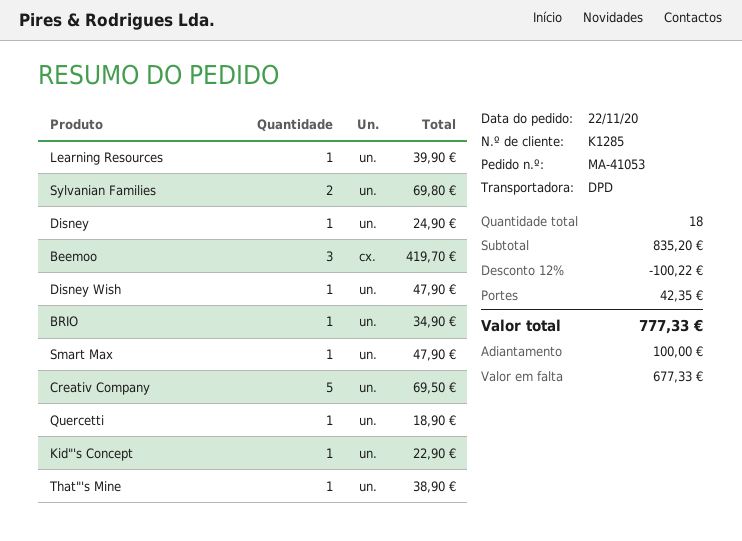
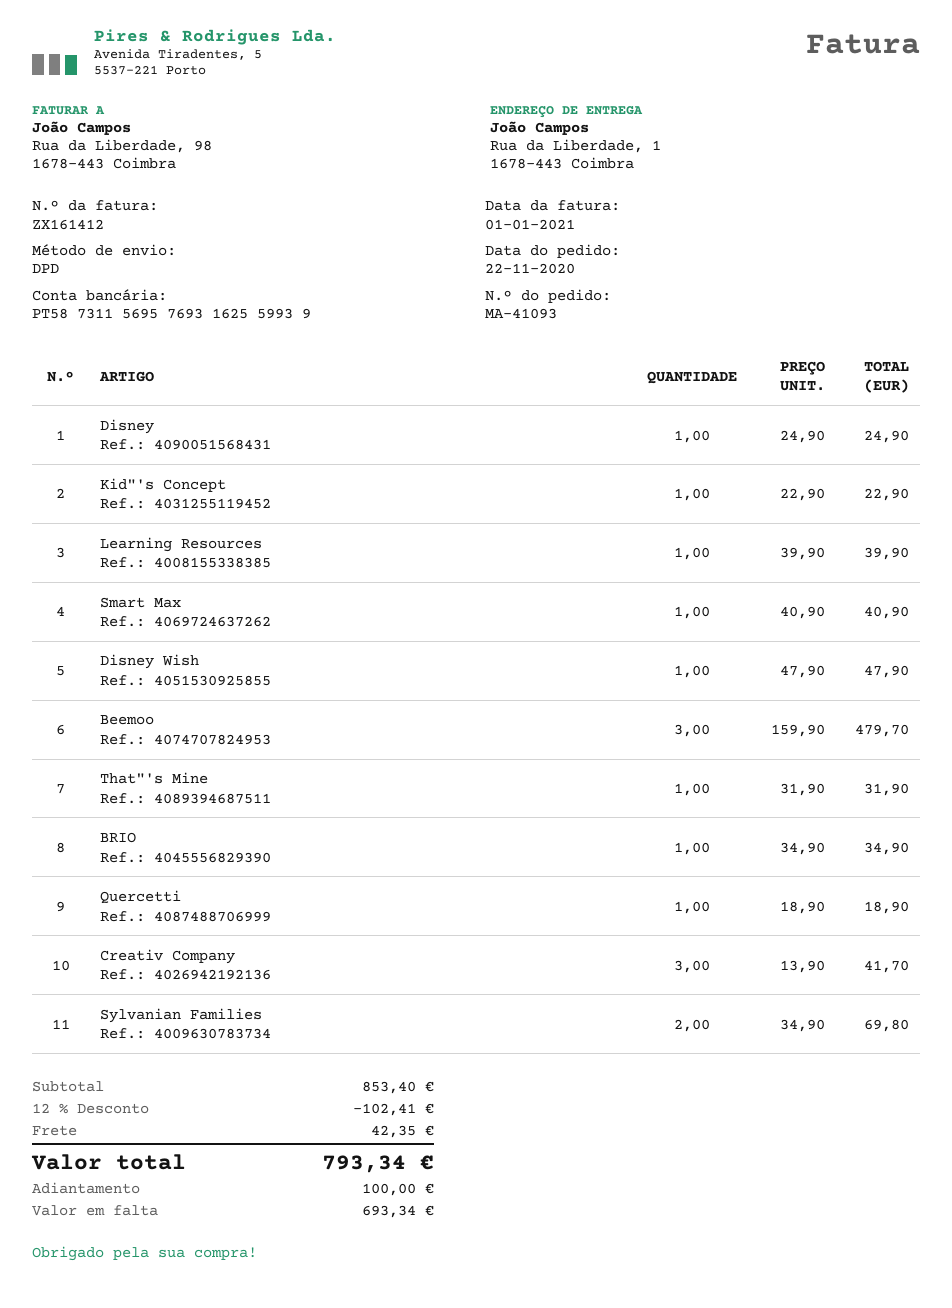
order number: MA-41053 -> MA-41093
Beemoo: 3 for 419.70 -> 3 for 479.70
Smart Max: 1 for 47.90 -> 1 for 40.90
Creativ Company: 5 for 69.50 -> 3 for 41.70
That"'s Mine: 1 for 38.90 -> 1 for 31.90
subtotal: 835.20 -> 853.40
discount: 12% = 100.22 -> 12% = 102.41
total: 777.33 -> 793.34
balance: 677.33 -> 693.34

